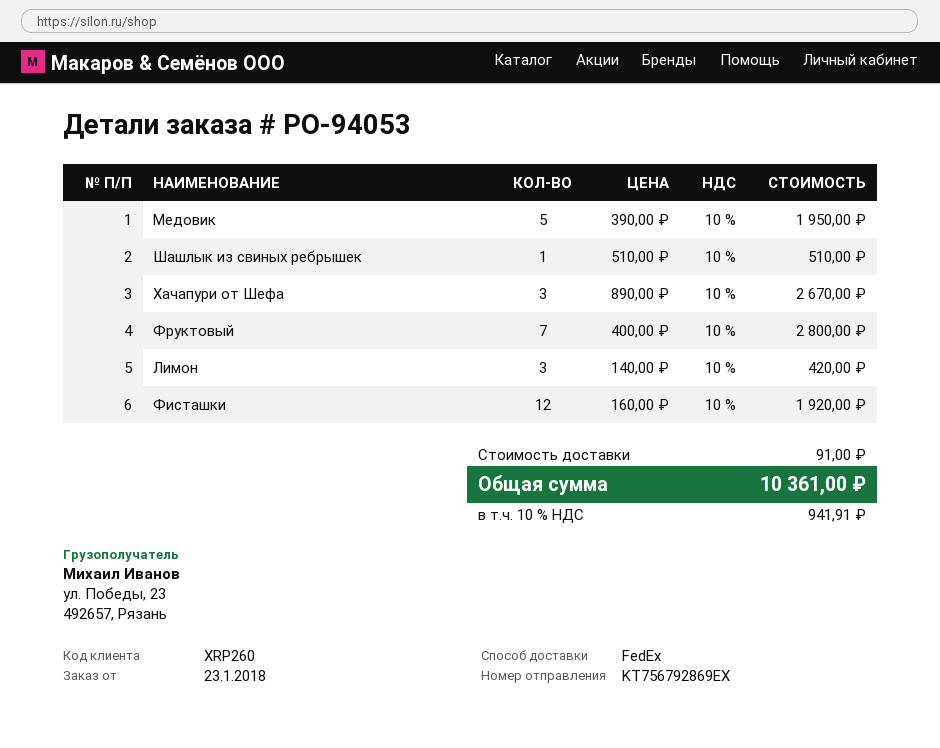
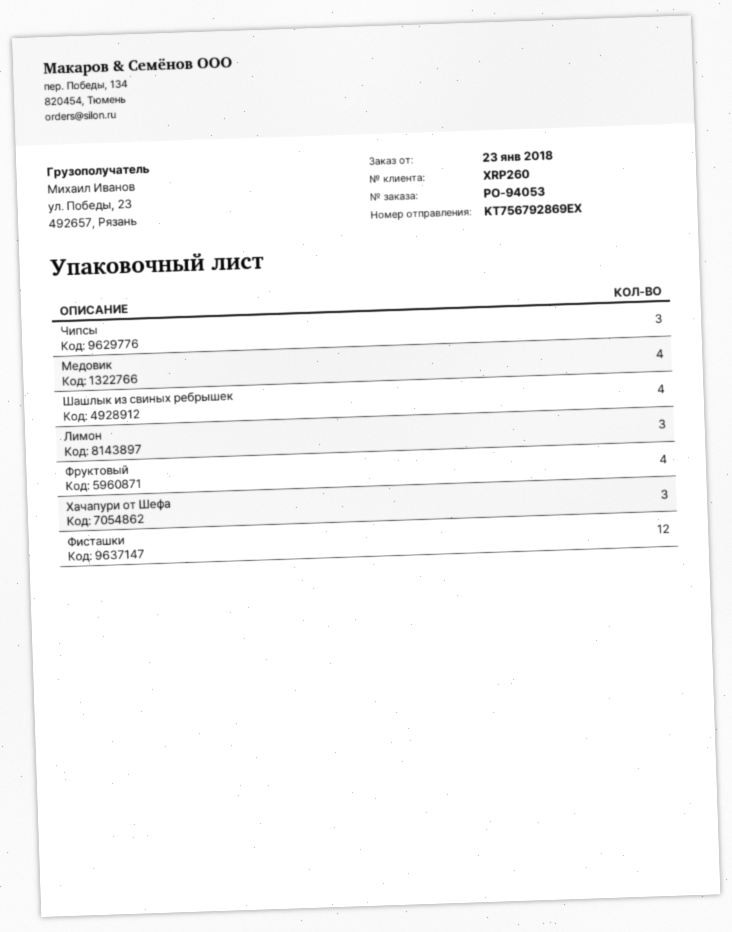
Медовик: 5 -> 4
Шашлык из свиных ребрышек: 1 -> 4
Фруктовый: 7 -> 4
Чипсы: none -> 3

